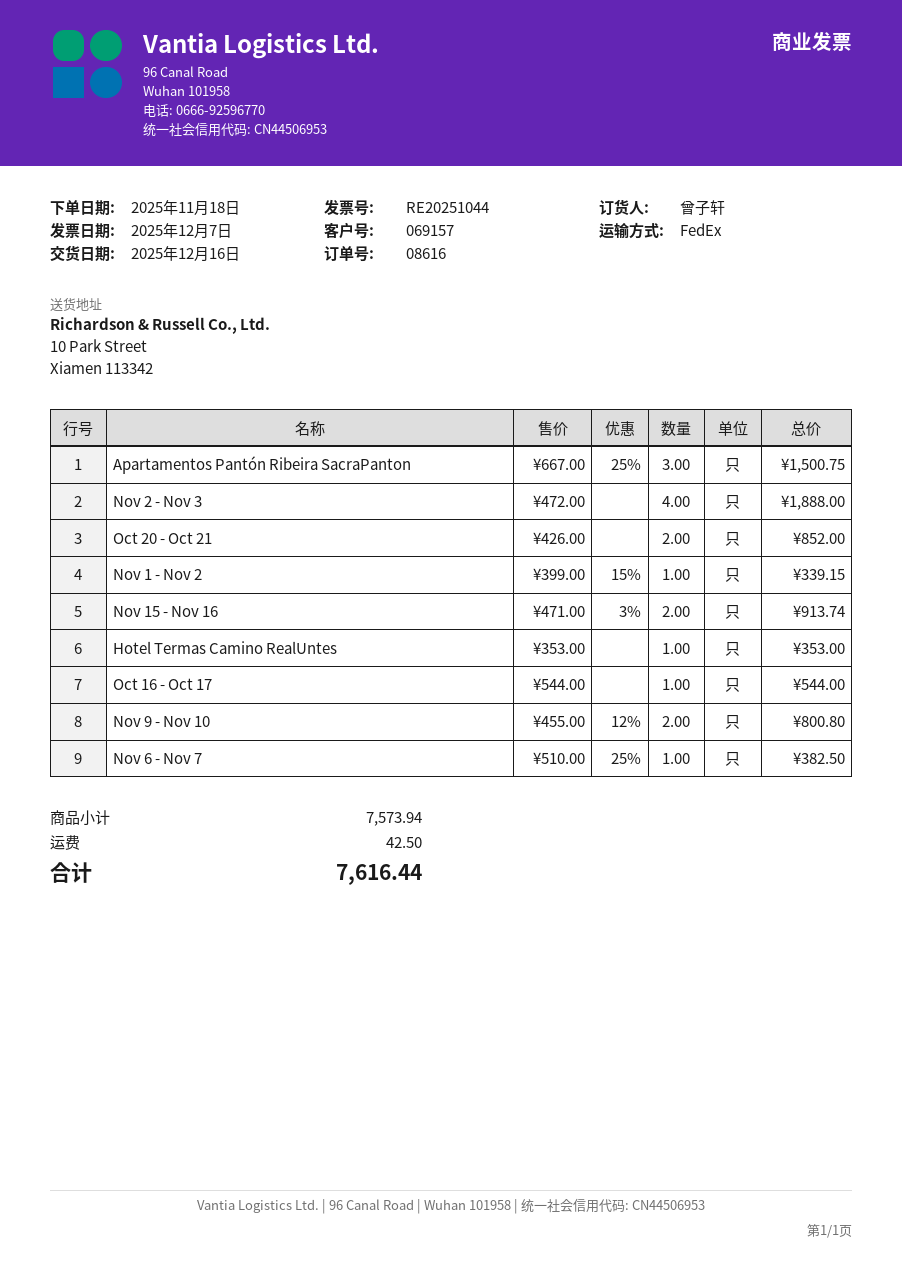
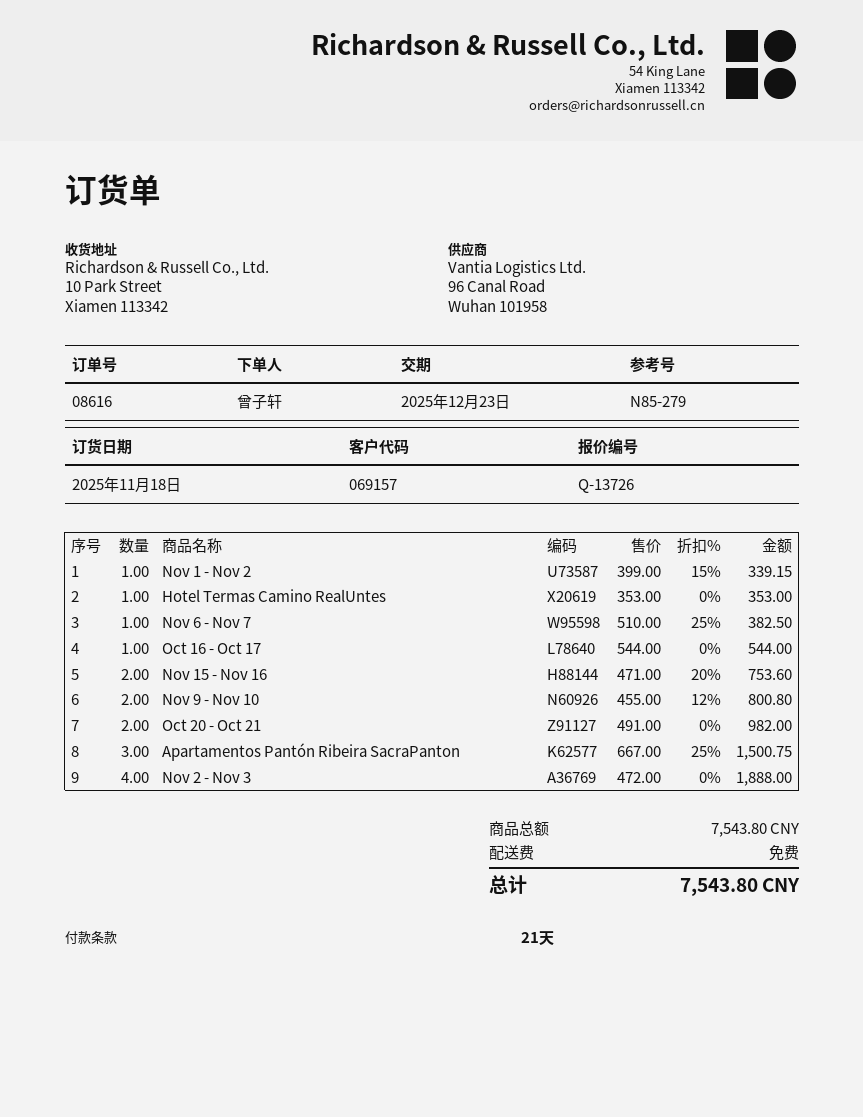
delivery date: 2025-12-16 -> 2025-12-23
Oct 20 - Oct 21: 2 x 426.00 = 852.00 -> 2 x 491.00 = 982.00
Nov 15 - Nov 16: 2 x 471.00 - 3% = 913.74 -> 2 x 471.00 - 20% = 753.60
subtotal: 7573.94 -> 7543.80
shipping: 42.50 -> 0.00
total: 7616.44 -> 7543.80

